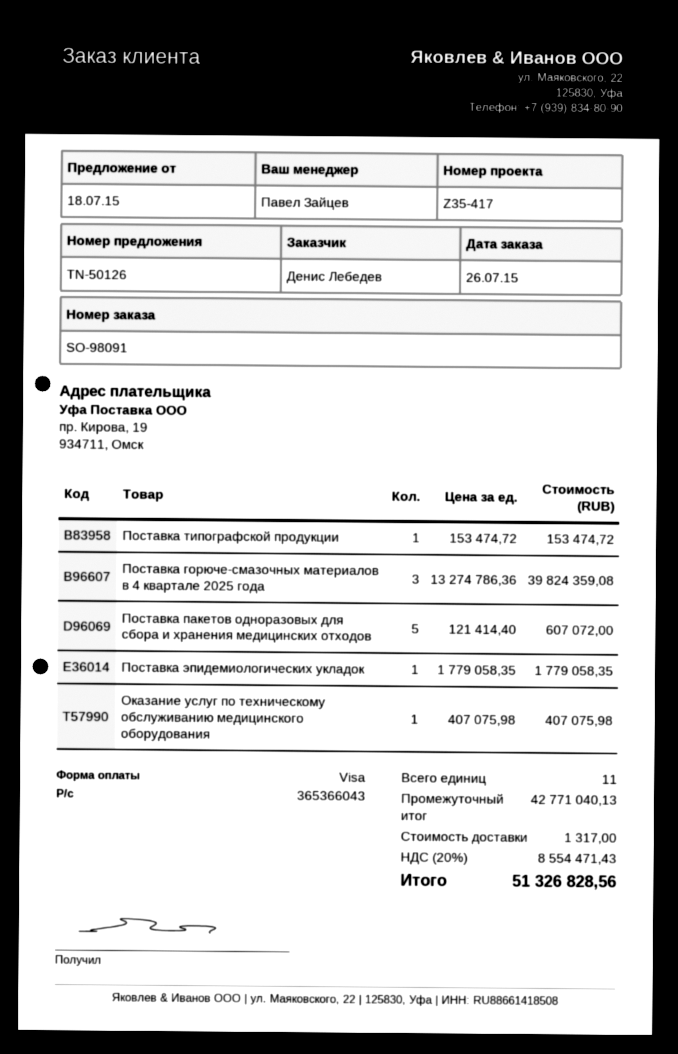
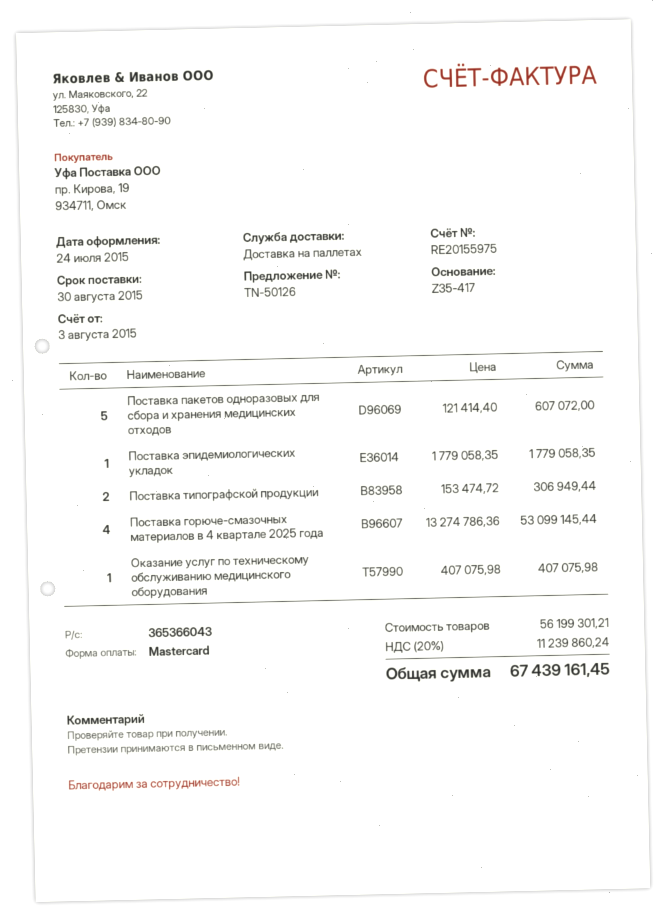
order date: 2015-07-26 -> 2015-07-24
payment method: Visa -> Mastercard
Поставка типографской продукции: 1 x 153474.72 = 153474.72 -> 2 x 153474.72 = 306949.44
Поставка горюче-смазочных материалов в 4 квартале 2025 года: 3 x 13274786.36 = 39824359.08 -> 4 x 13274786.36 = 53099145.44
subtotal: 42771040.13 -> 56199301.21
shipping: 1317.00 -> none
tax: 20% = 8554471.43 -> 20% = 11239860.24
total: 51326828.56 -> 67439161.45

